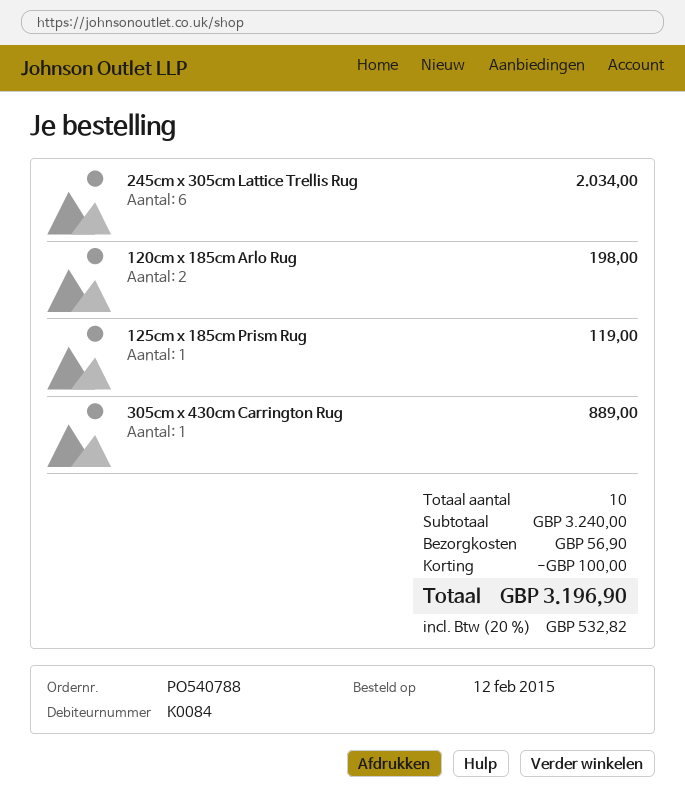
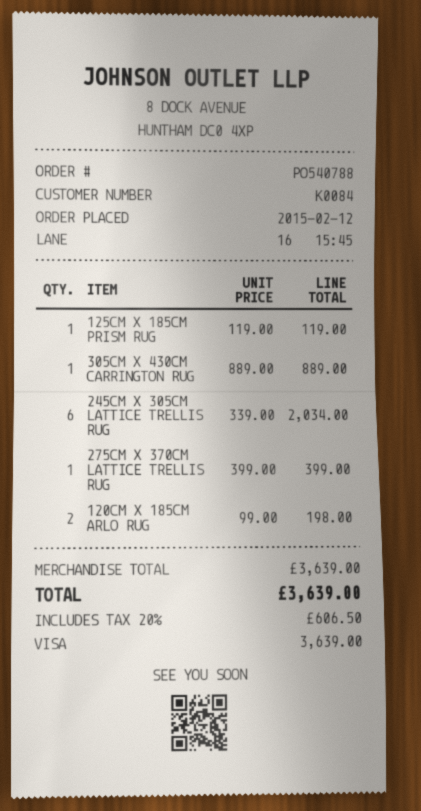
275CM X 370CM LATTICE TRELLIS RUG: none -> 1 for 399.00
subtotal: 3240.00 -> 3639.00
discount: 100.00 -> none
shipping: 56.90 -> none
tax: 20% = 532.82 -> 20% = 606.50
total: 3196.90 -> 3639.00

